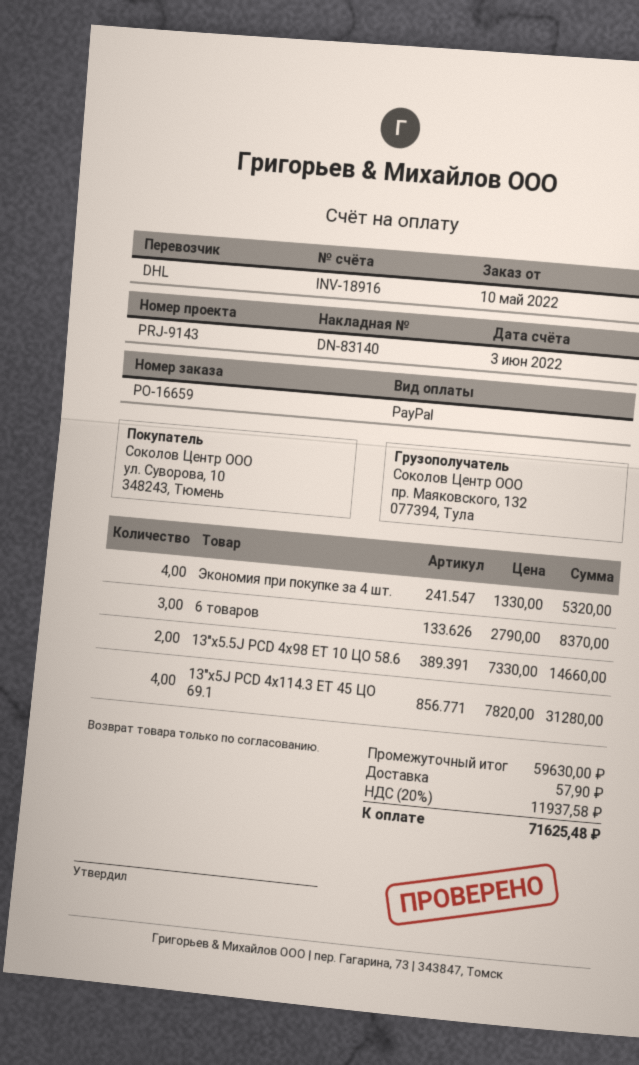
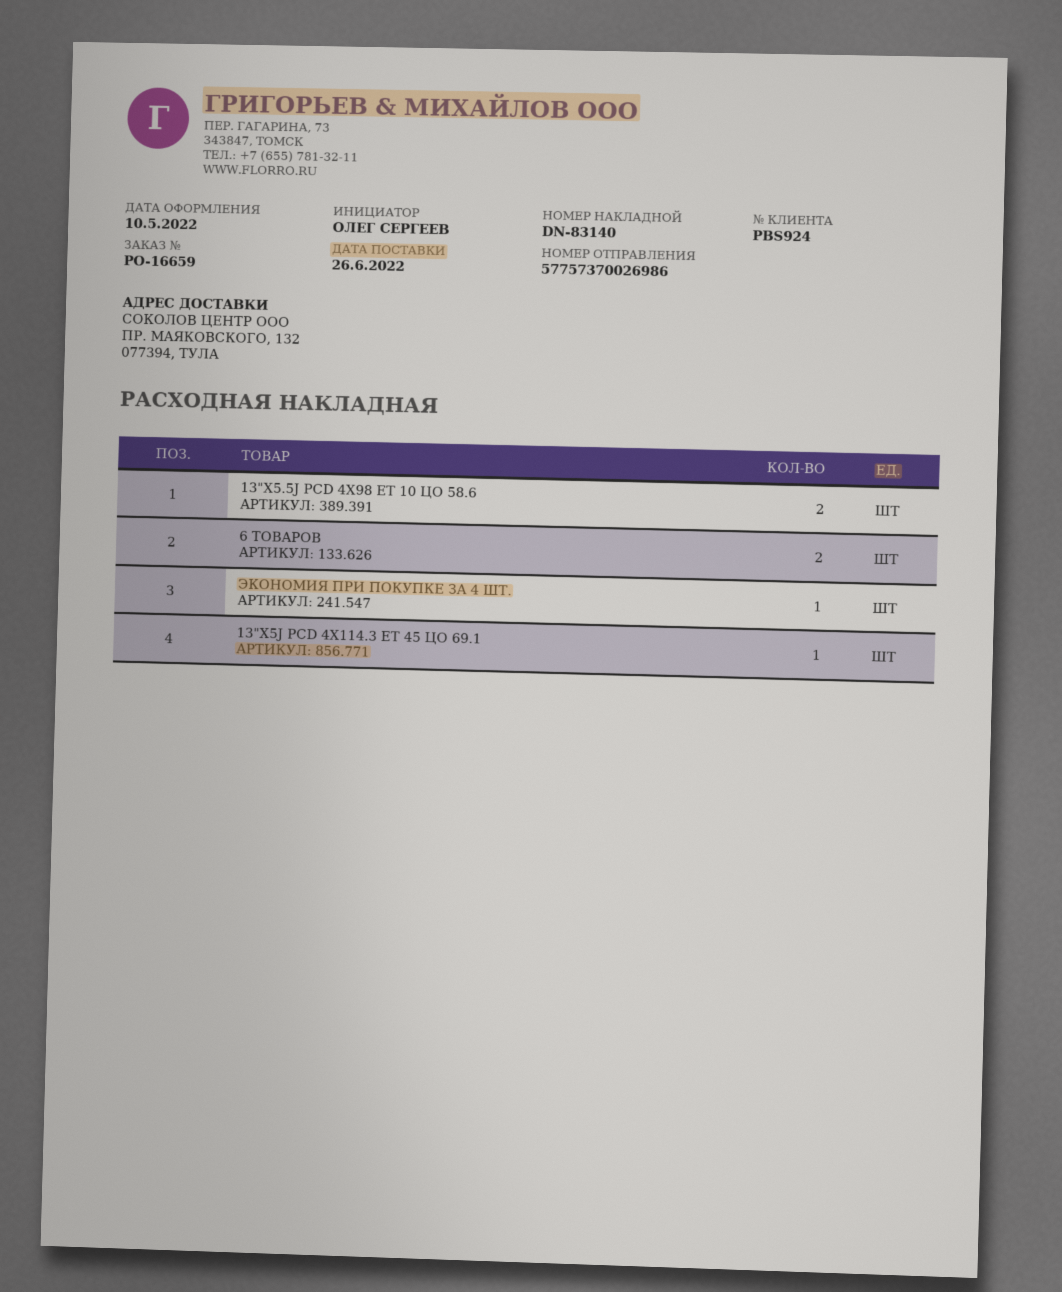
Экономия при покупке за 4 шт.: 4 -> 1
6 товаров: 3 -> 2
13"x5J PCD 4x114.3 ЕТ 45 ЦО 69.1: 4 -> 1

